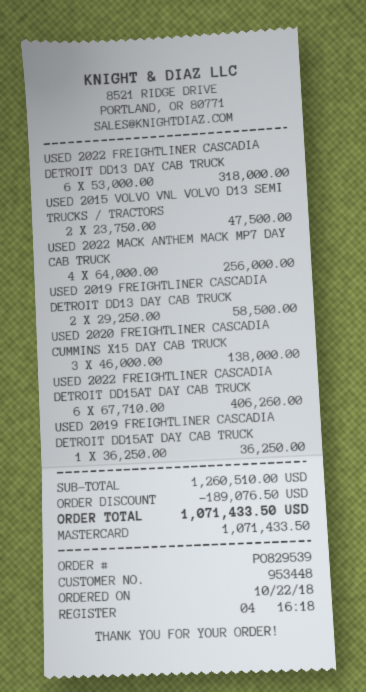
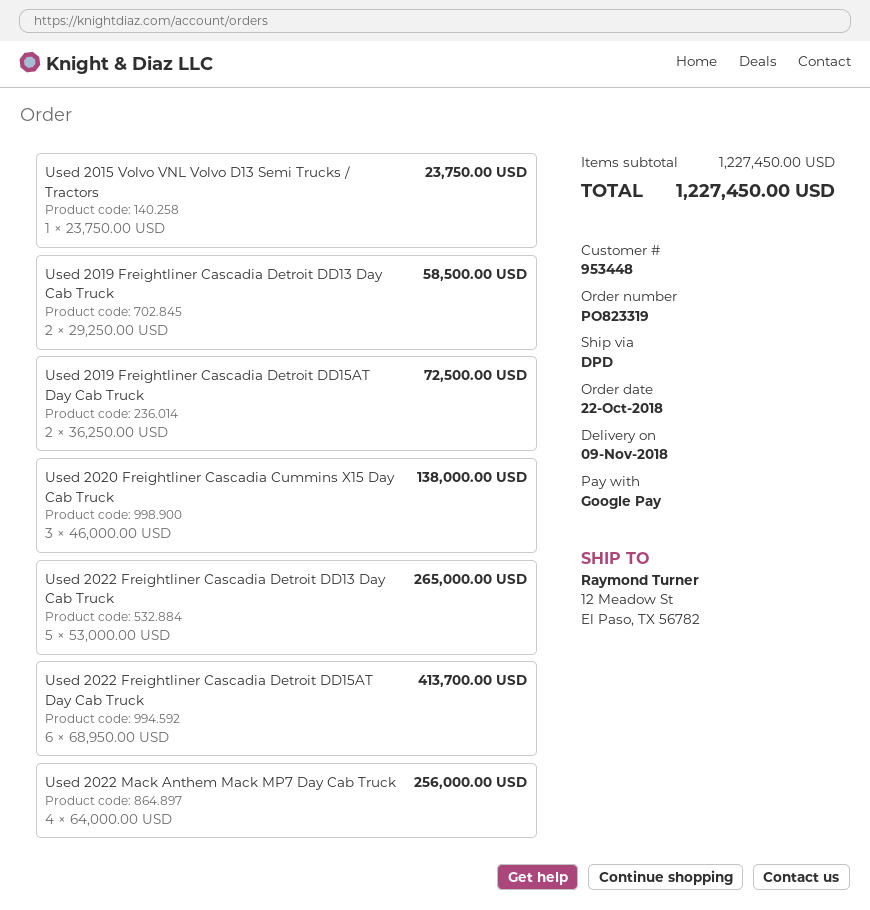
order number: PO829539 -> PO823319
payment method: Mastercard -> Google Pay
USED 2022 FREIGHTLINER CASCADIA DETROIT DD13 DAY CAB TRUCK: 6 x 53000.00 = 318000.00 -> 5 x 53000.00 = 265000.00
USED 2015 VOLVO VNL VOLVO D13 SEMI TRUCKS / TRACTORS: 2 x 23750.00 = 47500.00 -> 1 x 23750.00 = 23750.00
USED 2022 FREIGHTLINER CASCADIA DETROIT DD15AT DAY CAB TRUCK: 6 x 67710.00 = 406260.00 -> 6 x 68950.00 = 413700.00
USED 2019 FREIGHTLINER CASCADIA DETROIT DD15AT DAY CAB TRUCK: 1 x 36250.00 = 36250.00 -> 2 x 36250.00 = 72500.00
subtotal: 1260510.00 -> 1227450.00
discount: 189076.50 -> none
total: 1071433.50 -> 1227450.00

